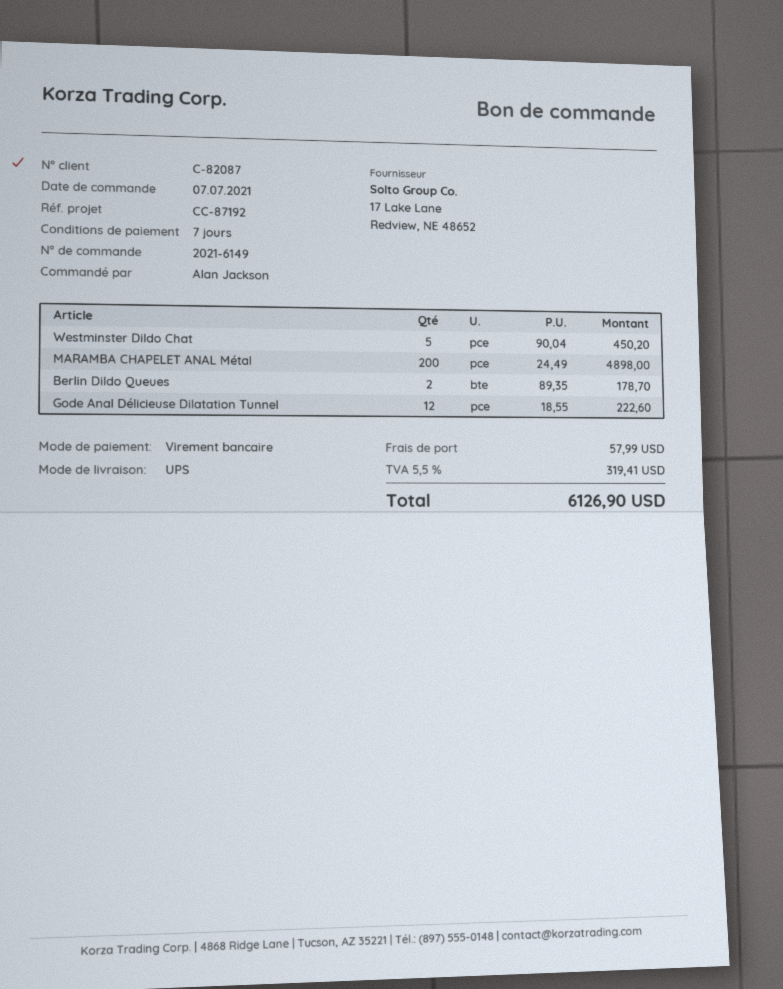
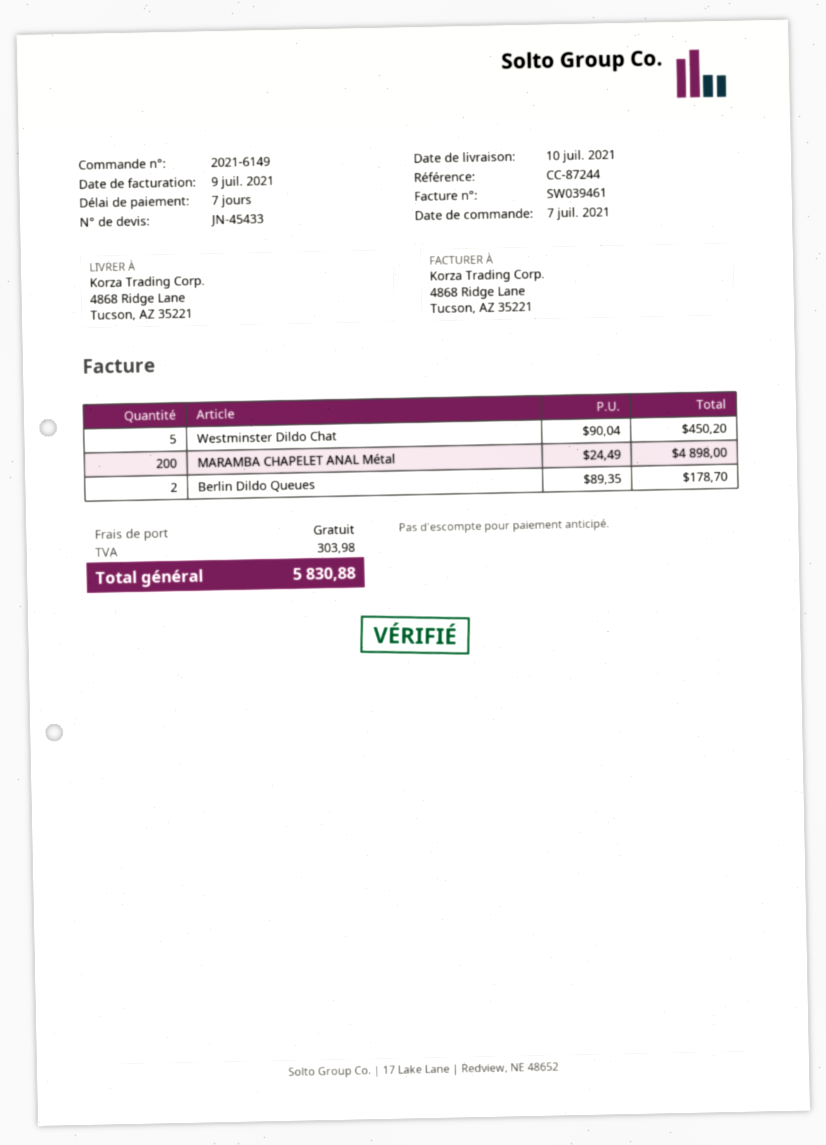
reference: CC-87192 -> CC-87244
Gode Anal Délicieuse Dilatation Tunnel: 12 x 18.55 = 222.60 -> none
shipping: 57.99 -> 0.00
tax: 319.41 -> 303.98
total: 6126.90 -> 5830.88

